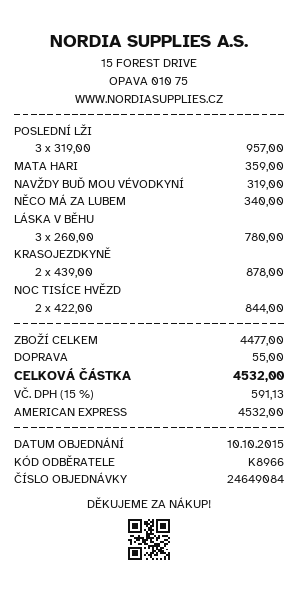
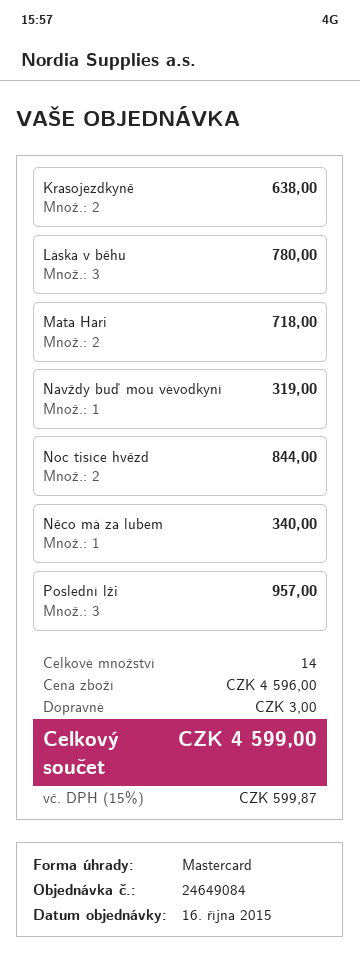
order date: 2015-10-10 -> 2015-10-16
payment method: American Express -> Mastercard
MATA HARI: 1 for 359.00 -> 2 for 718.00
KRASOJEZDKYNĚ: 2 for 878.00 -> 2 for 638.00
subtotal: 4477.00 -> 4596.00
shipping: 55.00 -> 3.00
tax: 15% = 591.13 -> 15% = 599.87
total: 4532.00 -> 4599.00

